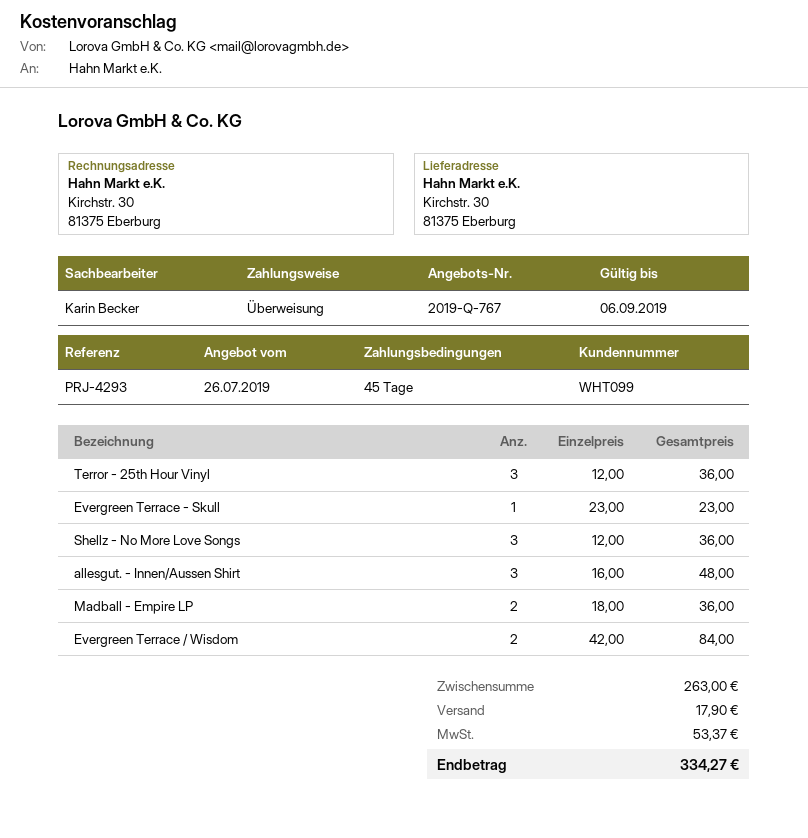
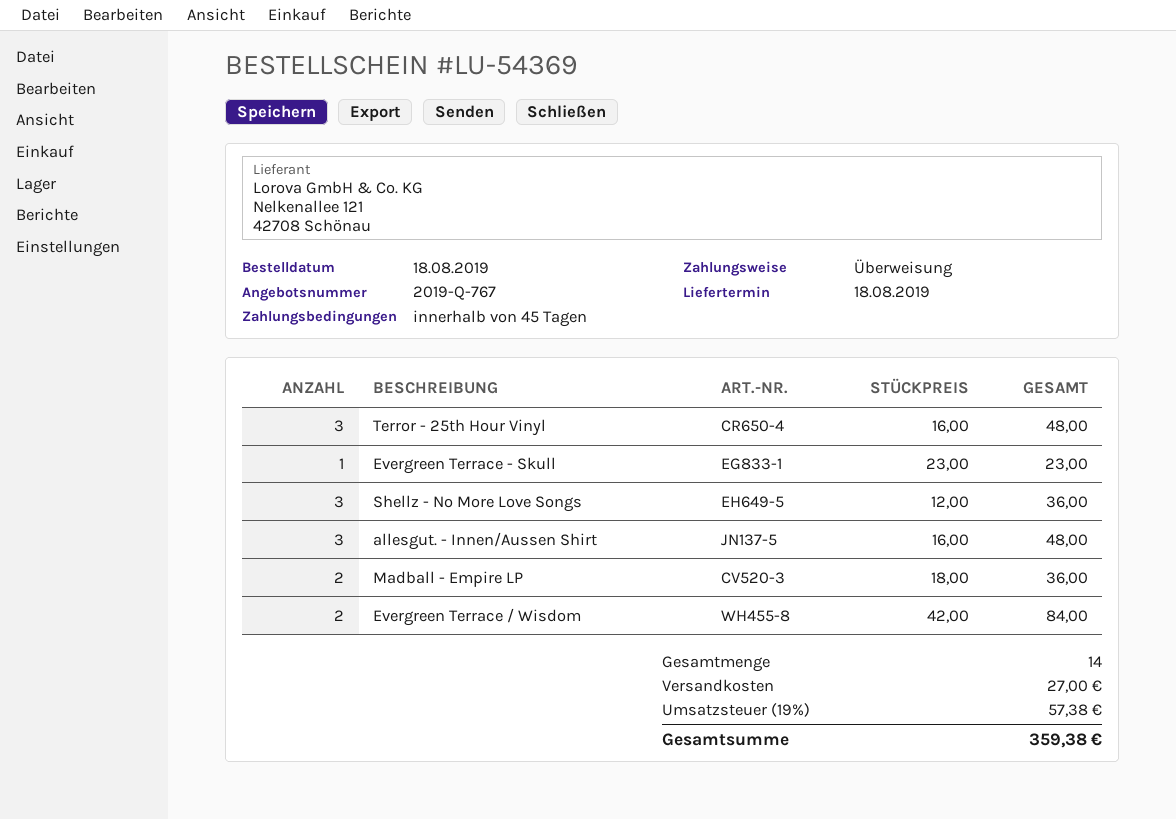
Terror - 25th Hour Vinyl: 3 x 12.00 = 36.00 -> 3 x 16.00 = 48.00
shipping: 17.90 -> 27.00
tax: 53.37 -> 57.38
total: 334.27 -> 359.38

